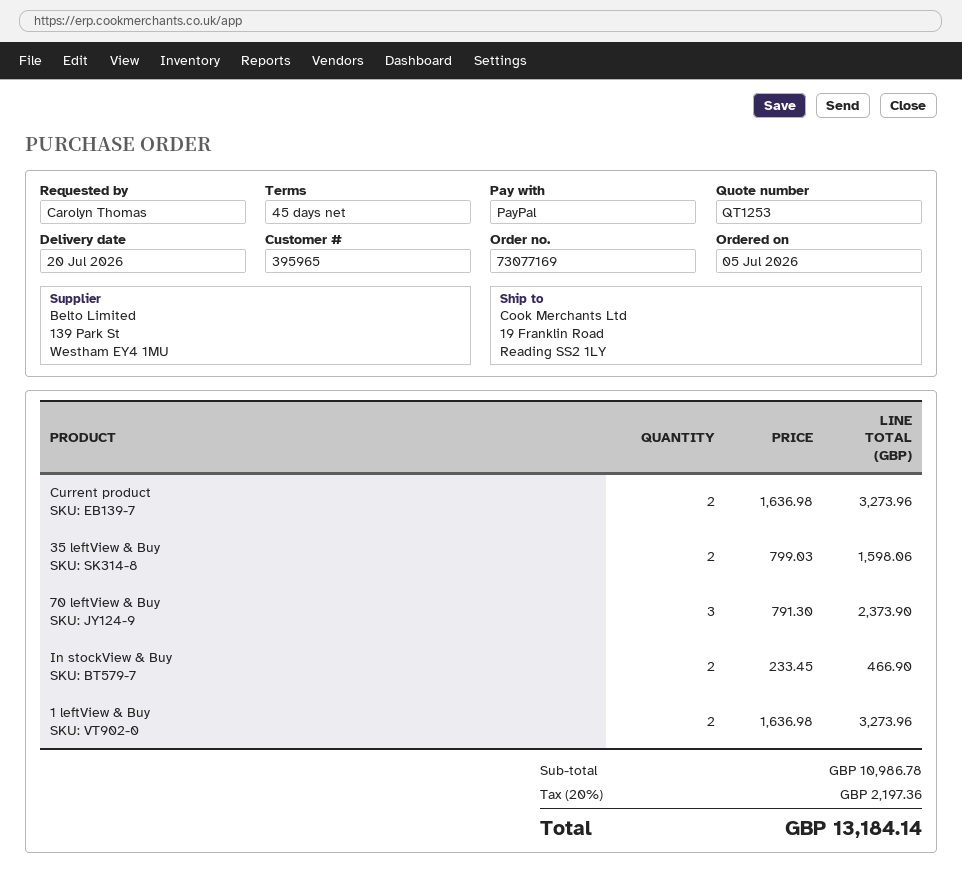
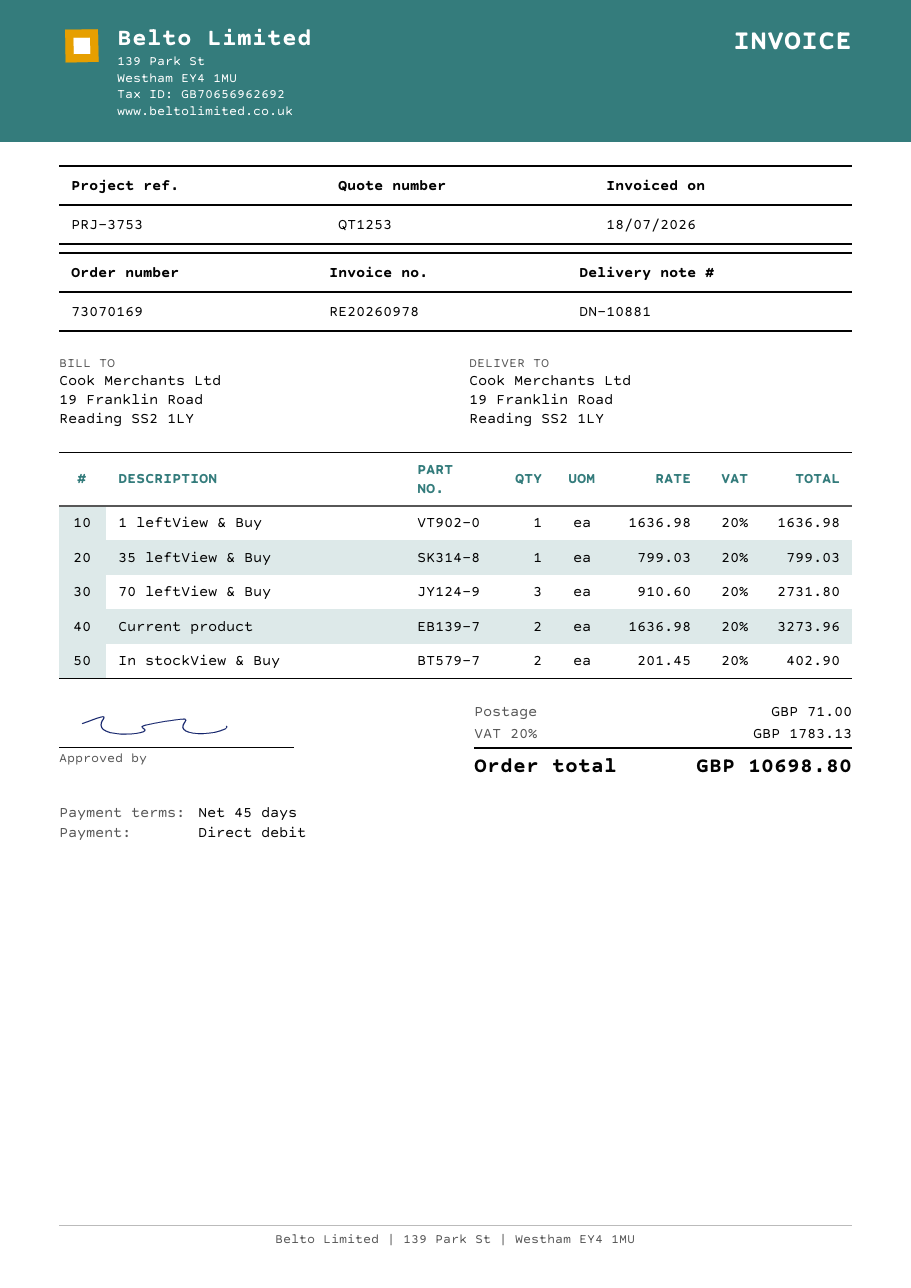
order number: 73077169 -> 73070169
payment method: PayPal -> direct debit
35 leftView & Buy: 2 x 799.03 = 1598.06 -> 1 x 799.03 = 799.03
70 leftView & Buy: 3 x 791.30 = 2373.90 -> 3 x 910.60 = 2731.80
In stockView & Buy: 2 x 233.45 = 466.90 -> 2 x 201.45 = 402.90
1 leftView & Buy: 2 x 1636.98 = 3273.96 -> 1 x 1636.98 = 1636.98
shipping: none -> 71.00
tax: 20% = 2197.36 -> 20% = 1783.13
total: 13184.14 -> 10698.80

